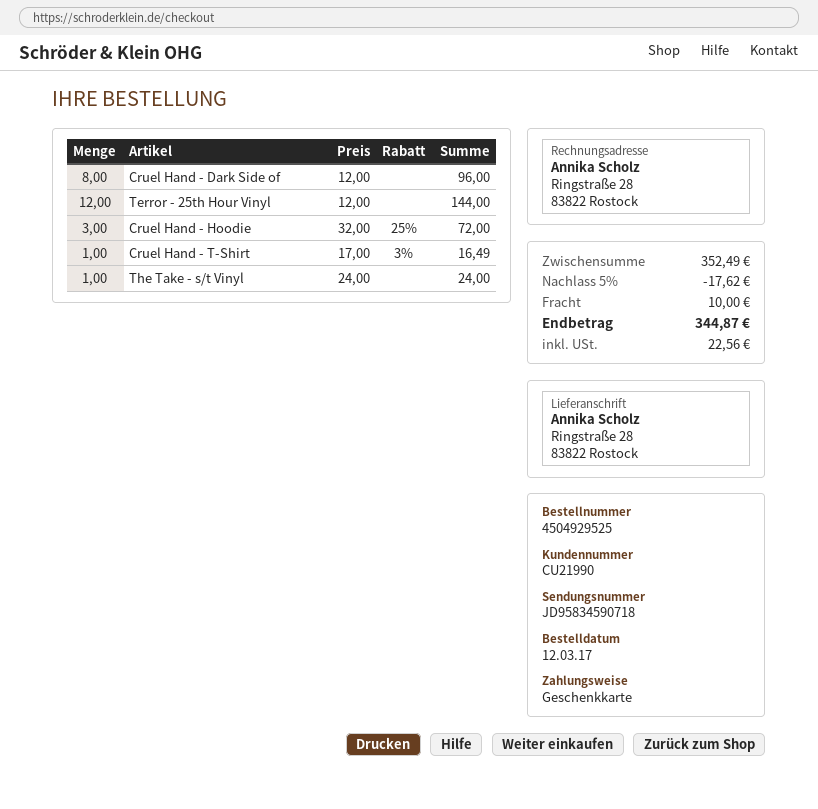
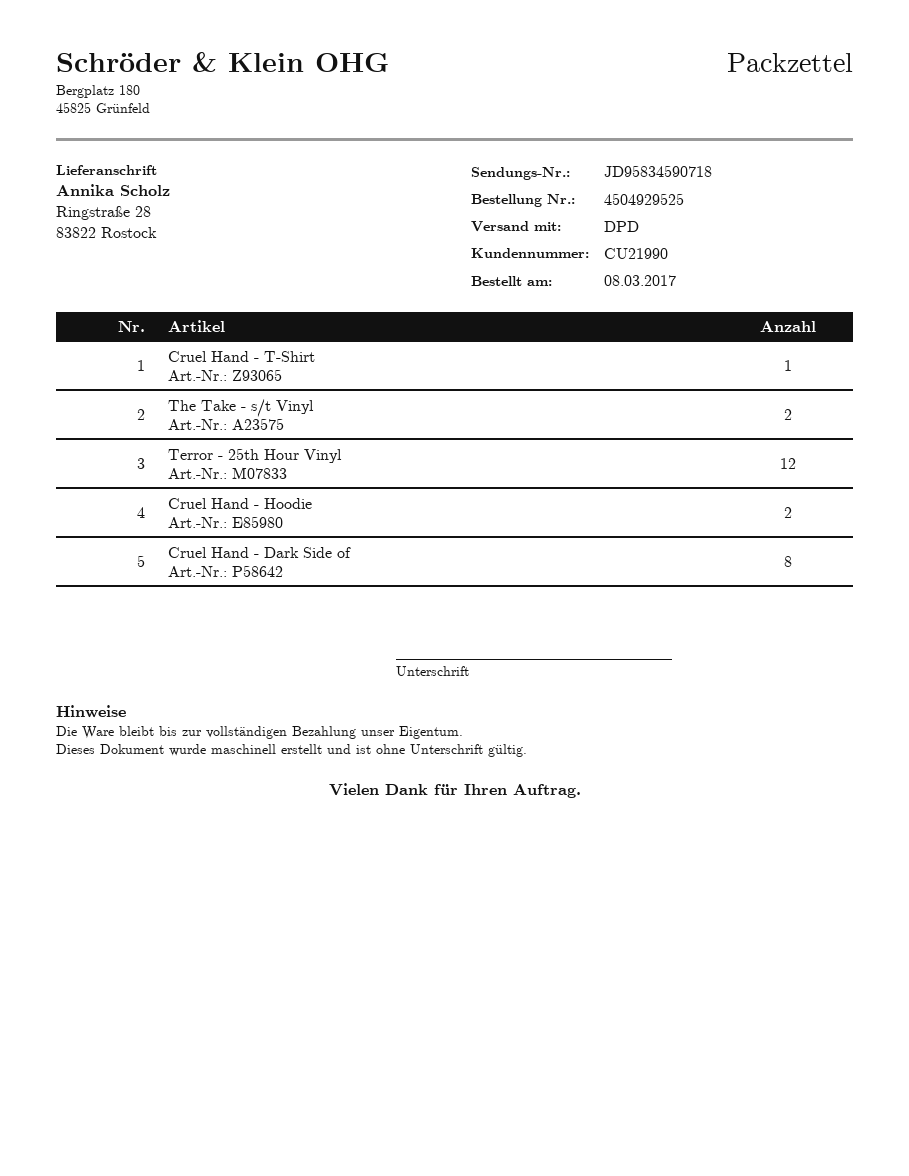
order date: 2017-03-12 -> 2017-03-08
Cruel Hand - Hoodie: 3 -> 2
The Take - s/t Vinyl: 1 -> 2

